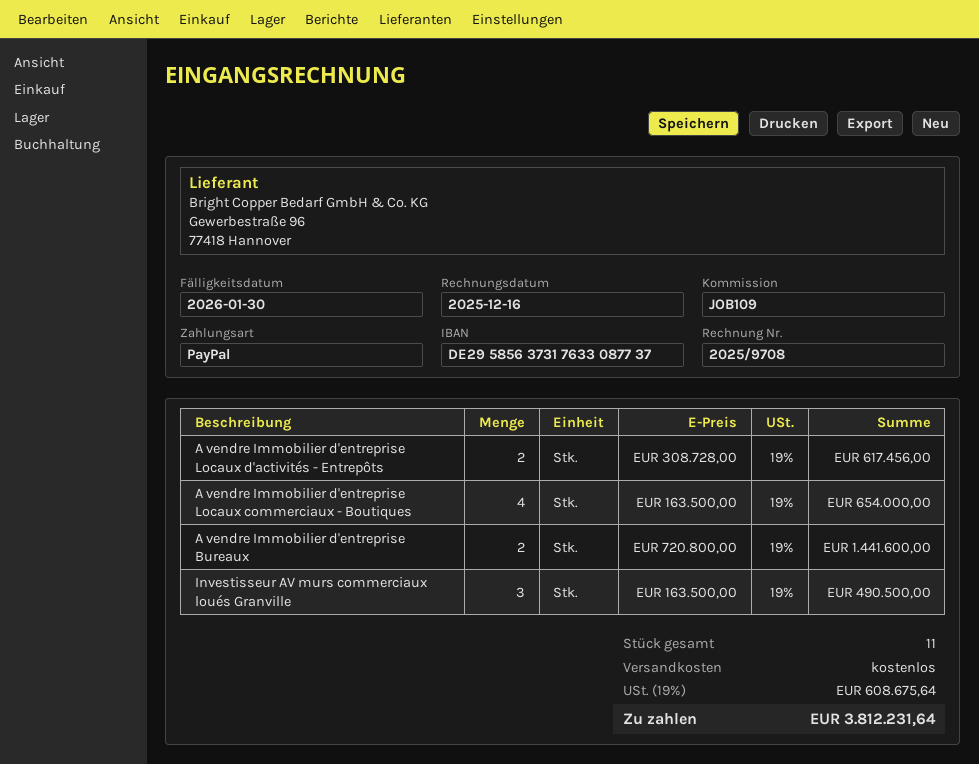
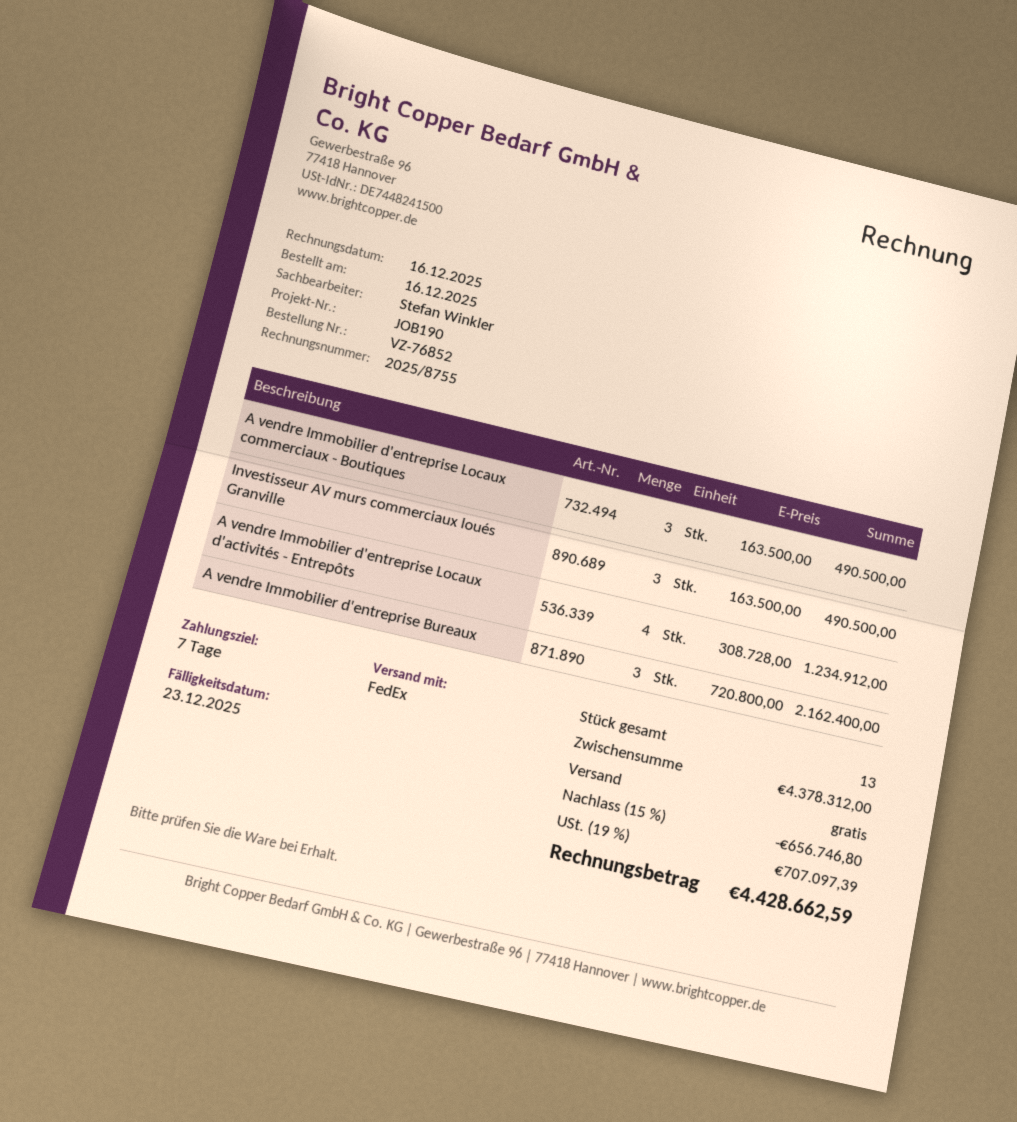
invoice number: 2025/9708 -> 2025/8755
due date: 2026-01-30 -> 2025-12-23
reference: JOB109 -> JOB190
A vendre Immobilier d'entreprise Locaux d'activités - Entrepôts: 2 x 308728.00 = 617456.00 -> 4 x 308728.00 = 1234912.00
A vendre Immobilier d'entreprise Locaux commerciaux - Boutiques: 4 x 163500.00 = 654000.00 -> 3 x 163500.00 = 490500.00
A vendre Immobilier d'entreprise Bureaux: 2 x 720800.00 = 1441600.00 -> 3 x 720800.00 = 2162400.00
total quantity: 11 -> 13
discount: none -> 15% = 656746.80
tax: 19% = 608675.64 -> 19% = 707097.39
total: 3812231.64 -> 4428662.59

